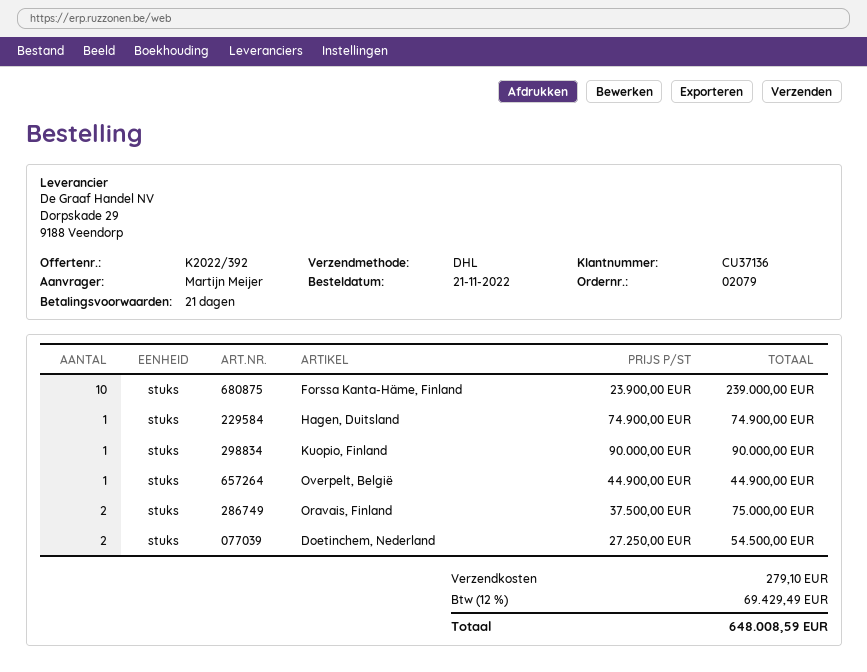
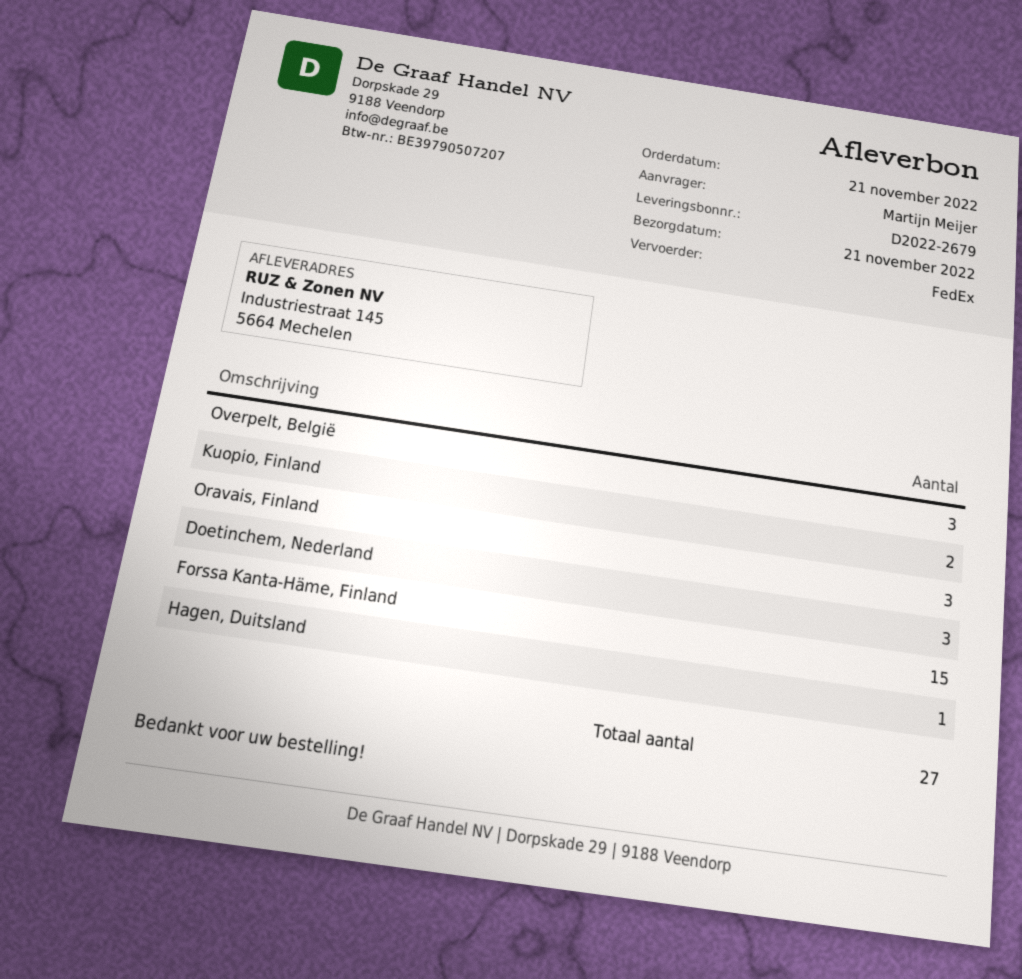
shipping method: DHL -> FedEx
Forssa Kanta-Häme, Finland: 10 -> 15
Kuopio, Finland: 1 -> 2
Overpelt, België: 1 -> 3
Oravais, Finland: 2 -> 3
Doetinchem, Nederland: 2 -> 3

